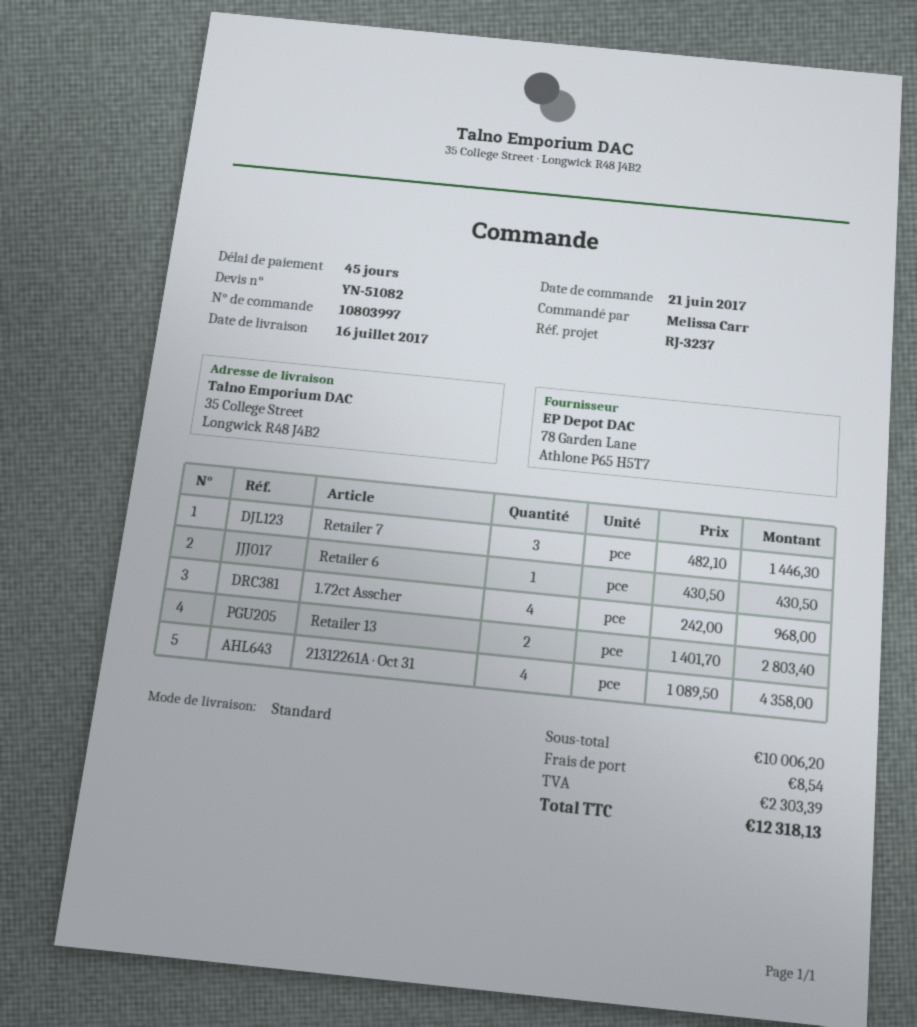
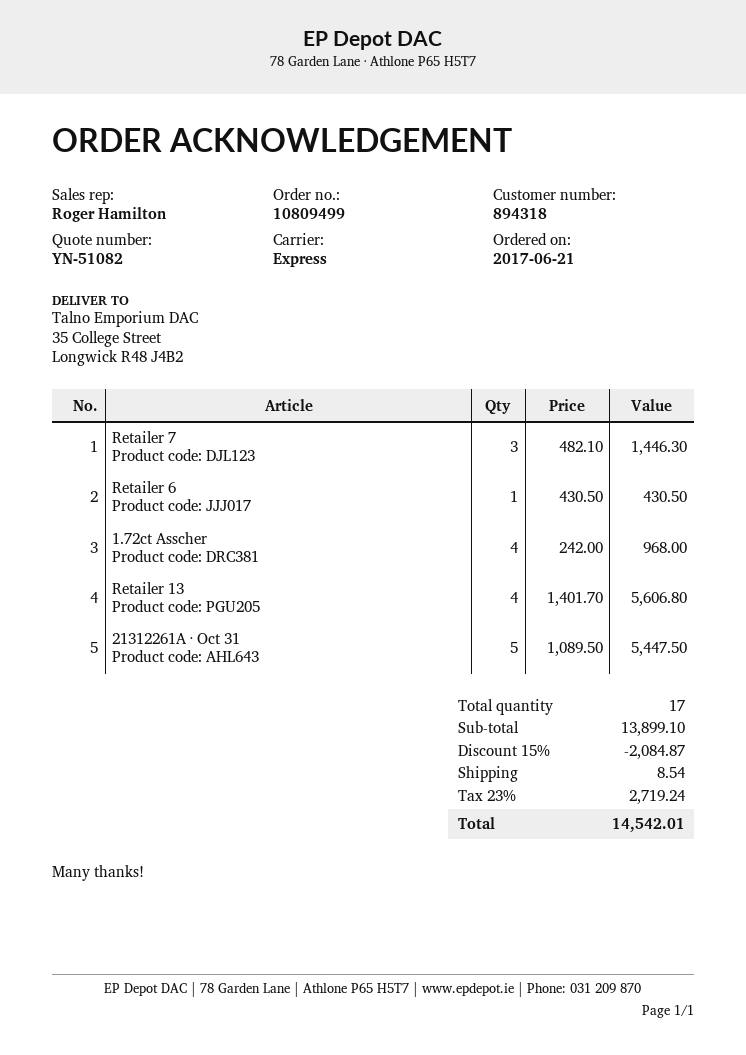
order number: 10803997 -> 10809499
shipping method: standard -> express
Retailer 13: 2 x 1401.70 = 2803.40 -> 4 x 1401.70 = 5606.80
21312261A · Oct 31: 4 x 1089.50 = 4358.00 -> 5 x 1089.50 = 5447.50
subtotal: 10006.20 -> 13899.10
discount: none -> 15% = 2084.87
tax: 2303.39 -> 2719.24
total: 12318.13 -> 14542.01

